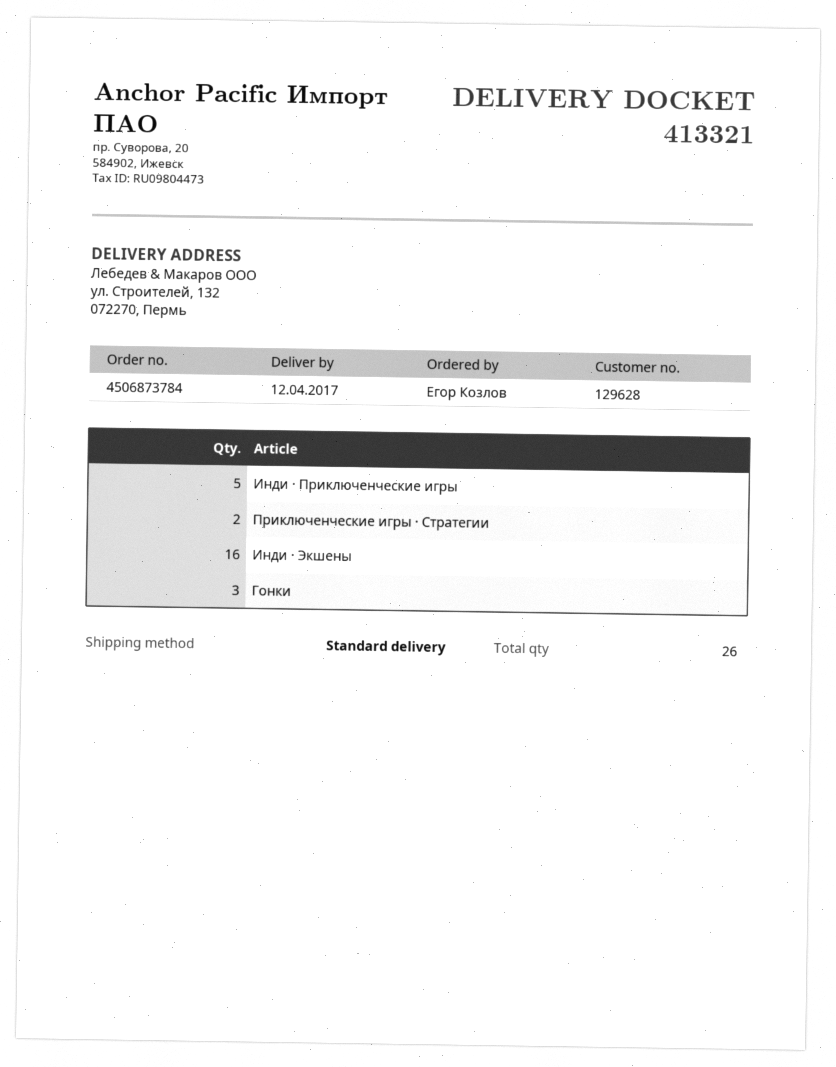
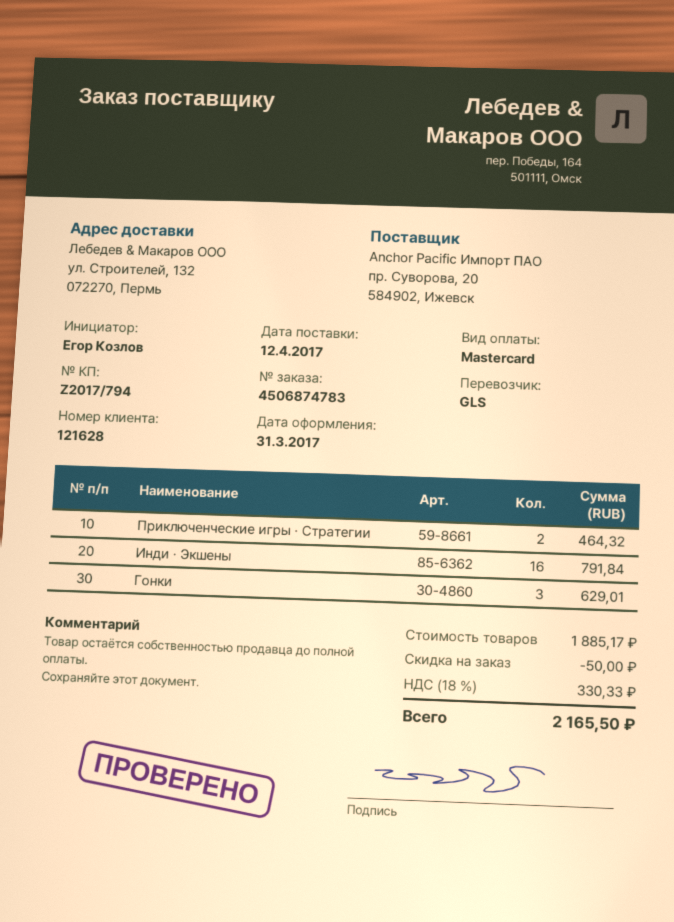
order number: 4506873784 -> 4506874783
customer number: 129628 -> 121628
shipping method: standard -> GLS
Инди · Приключенческие игры: 5 -> none

